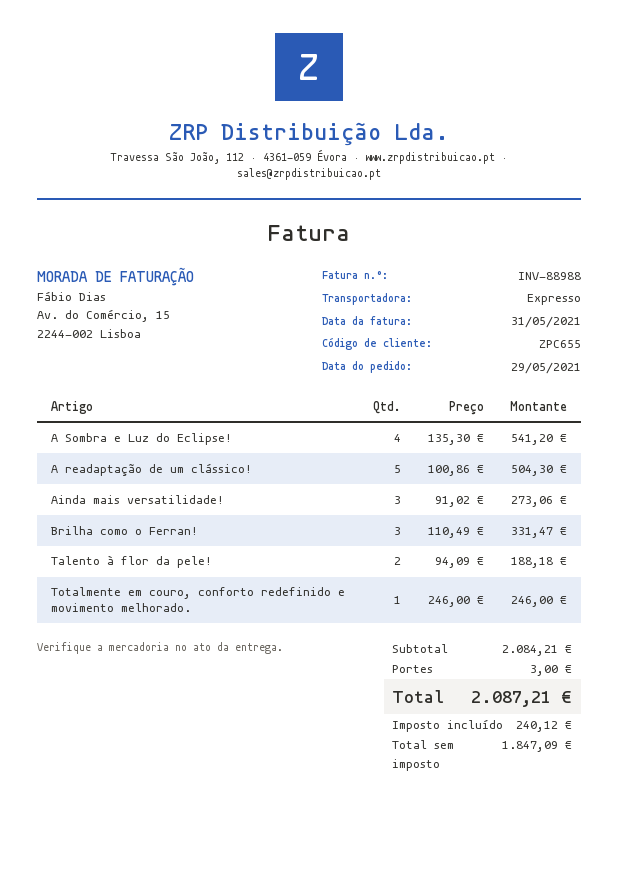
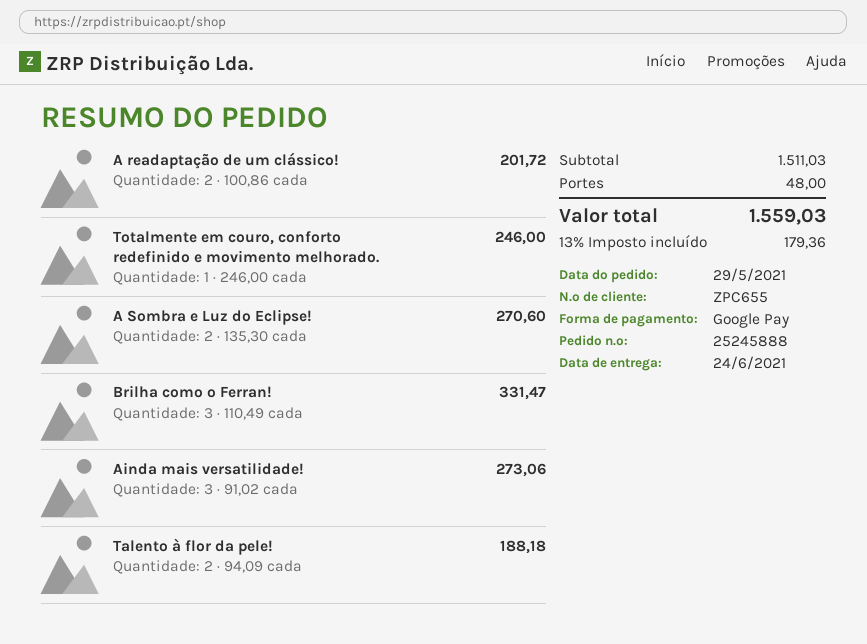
A Sombra e Luz do Eclipse!: 4 x 135.30 = 541.20 -> 2 x 135.30 = 270.60
A readaptação de um clássico!: 5 x 100.86 = 504.30 -> 2 x 100.86 = 201.72
subtotal: 2084.21 -> 1511.03
shipping: 3.00 -> 48.00
tax: 240.12 -> 179.36
total: 2087.21 -> 1559.03

